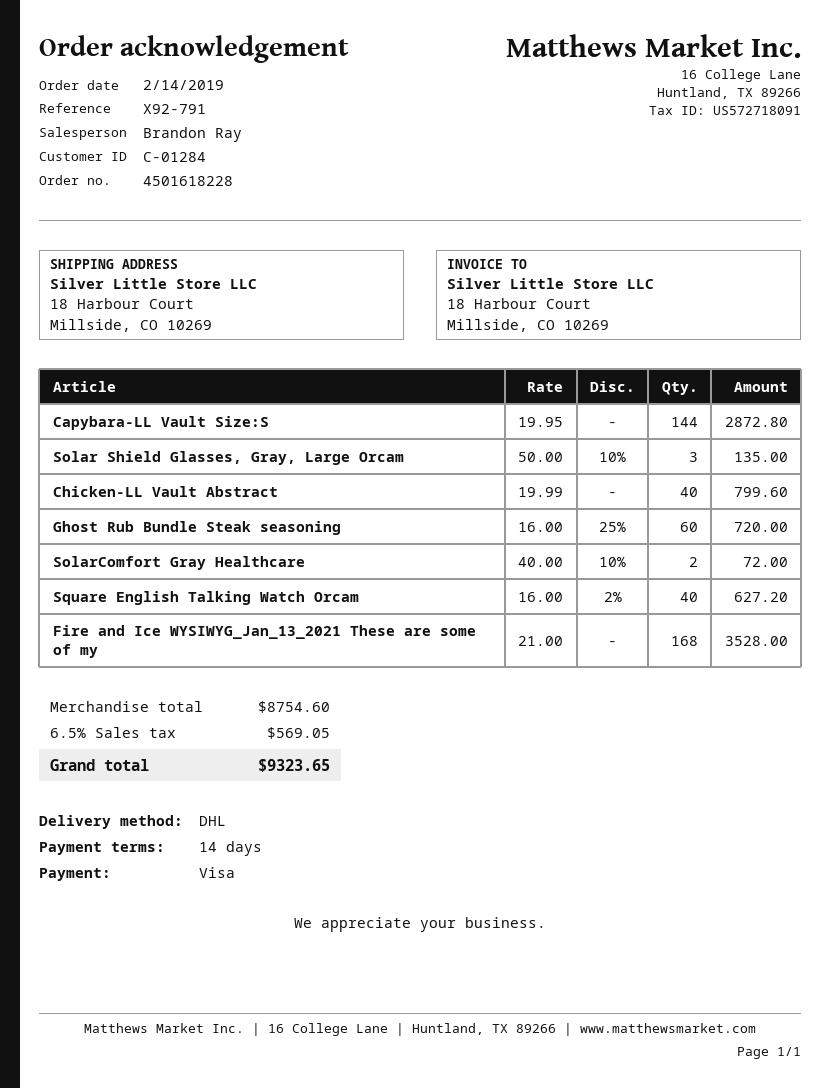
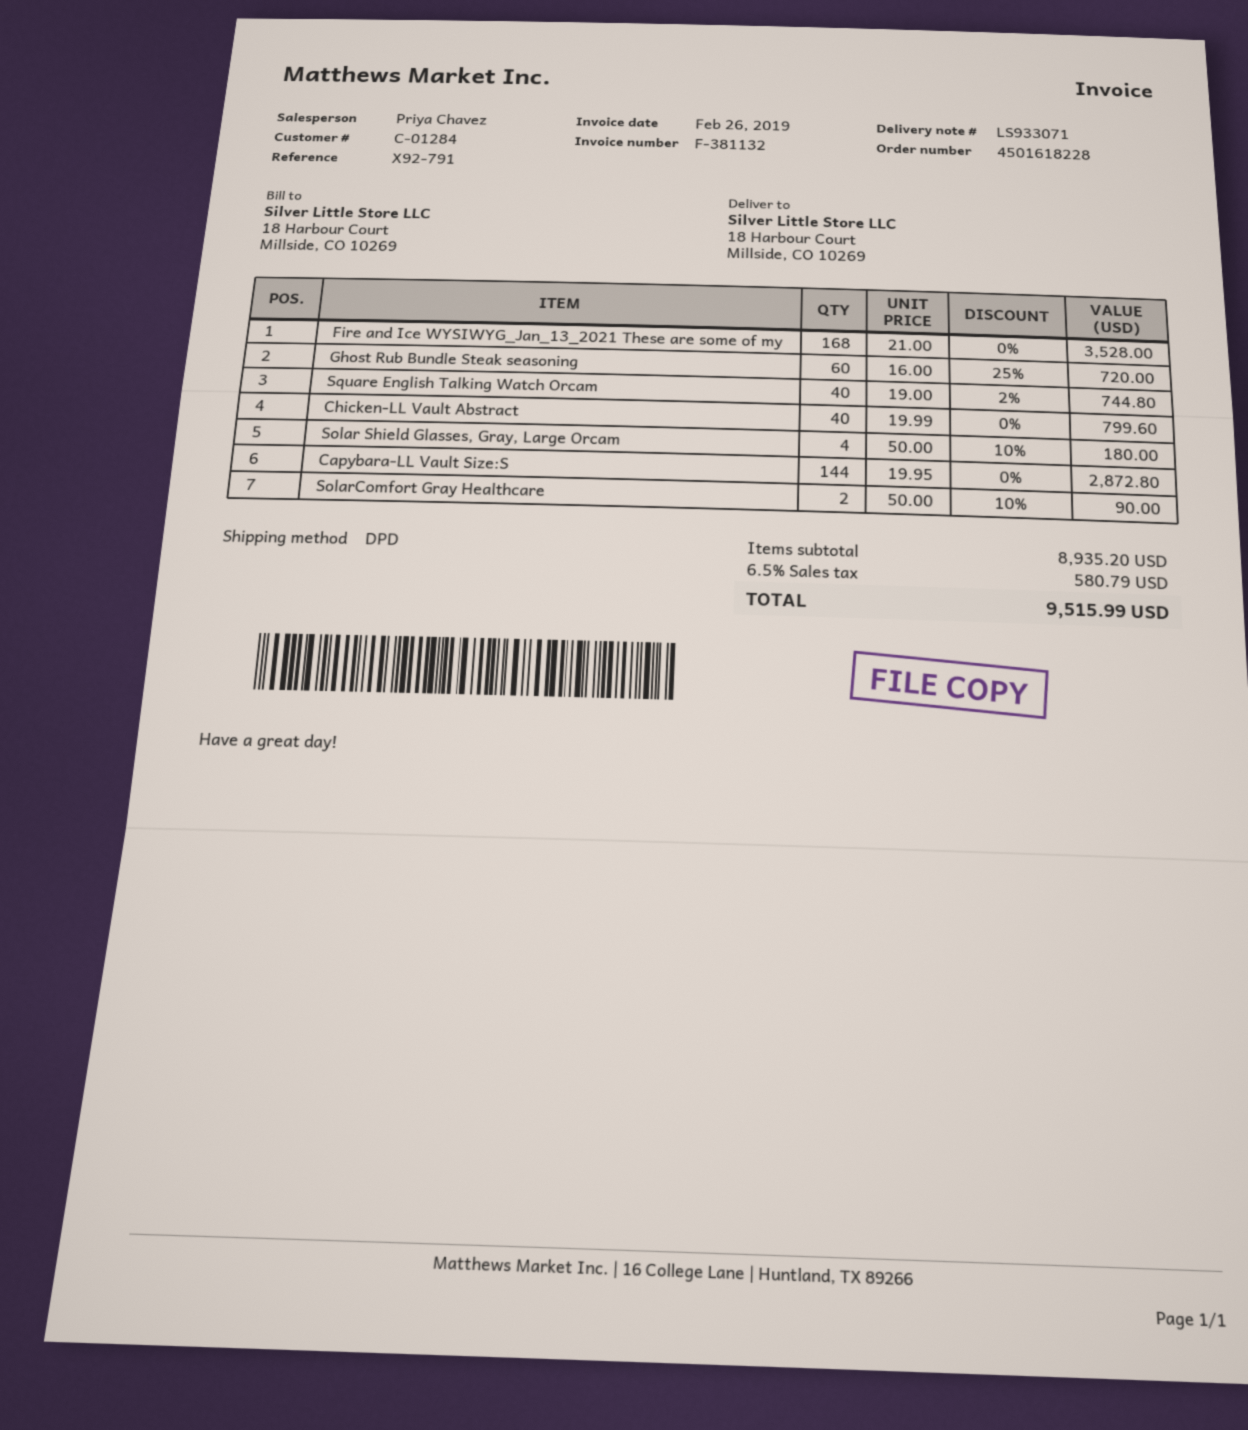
sales rep: Brandon Ray -> Priya Chavez
shipping method: DHL -> DPD
Solar Shield Glasses, Gray, Large Orcam: 3 x 50.00 - 10% = 135.00 -> 4 x 50.00 - 10% = 180.00
SolarComfort Gray Healthcare: 2 x 40.00 - 10% = 72.00 -> 2 x 50.00 - 10% = 90.00
Square English Talking Watch Orcam: 40 x 16.00 - 2% = 627.20 -> 40 x 19.00 - 2% = 744.80
subtotal: 8754.60 -> 8935.20
tax: 6.5% = 569.05 -> 6.5% = 580.79
total: 9323.65 -> 9515.99

